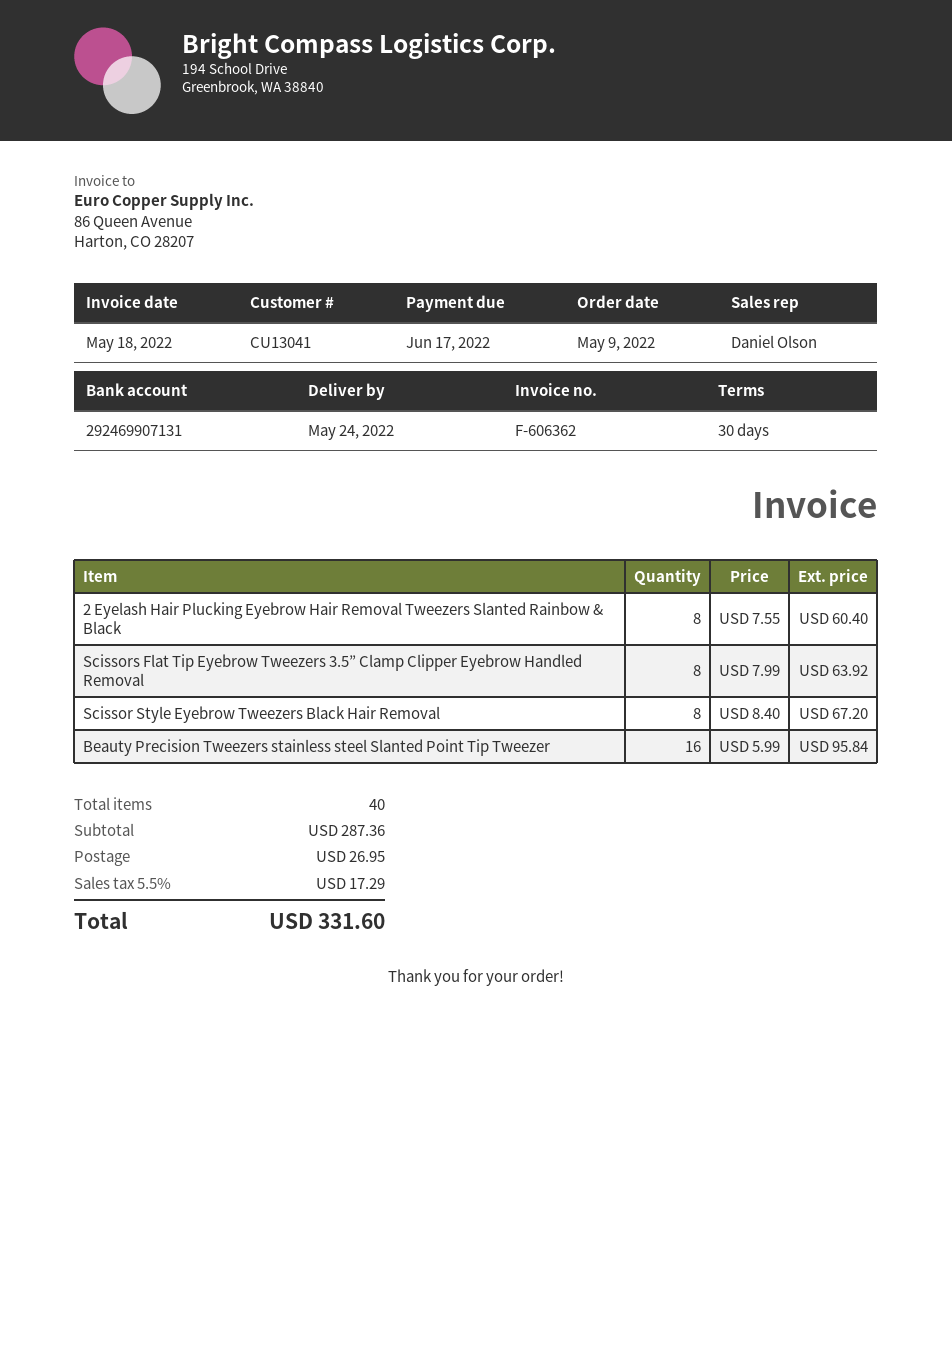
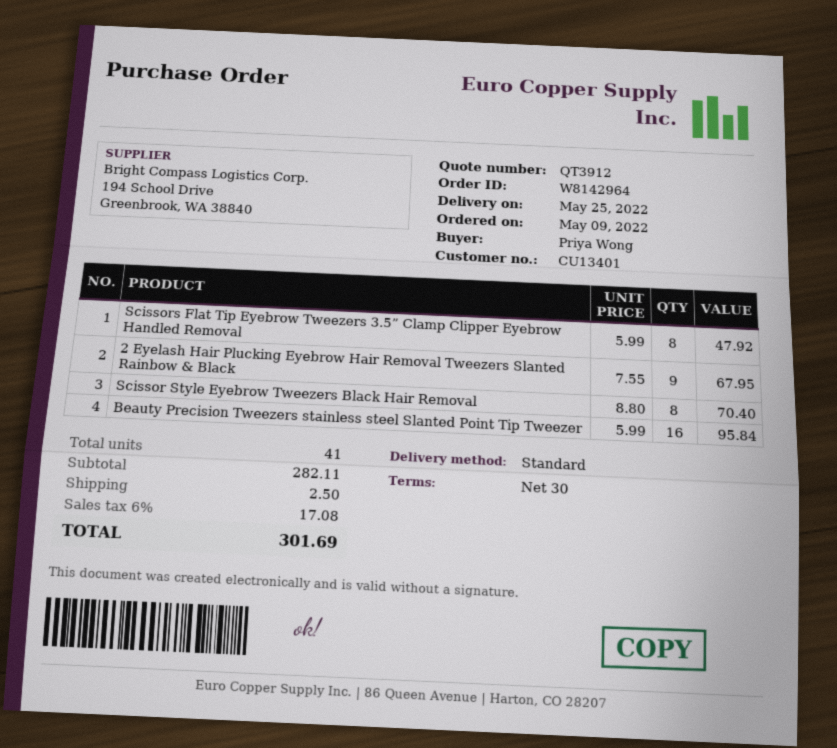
delivery date: 2022-05-24 -> 2022-05-25
customer number: CU13041 -> CU13401
2 Eyelash Hair Plucking Eyebrow Hair Removal Tweezers Slanted Rainbow & Black: 8 x 7.55 = 60.40 -> 9 x 7.55 = 67.95
Scissors Flat Tip Eyebrow Tweezers 3.5” Clamp Clipper Eyebrow Handled Removal: 8 x 7.99 = 63.92 -> 8 x 5.99 = 47.92
Scissor Style Eyebrow Tweezers Black Hair Removal: 8 x 8.40 = 67.20 -> 8 x 8.80 = 70.40
total quantity: 40 -> 41
subtotal: 287.36 -> 282.11
shipping: 26.95 -> 2.50
tax: 5.5% = 17.29 -> 6% = 17.08
total: 331.60 -> 301.69

